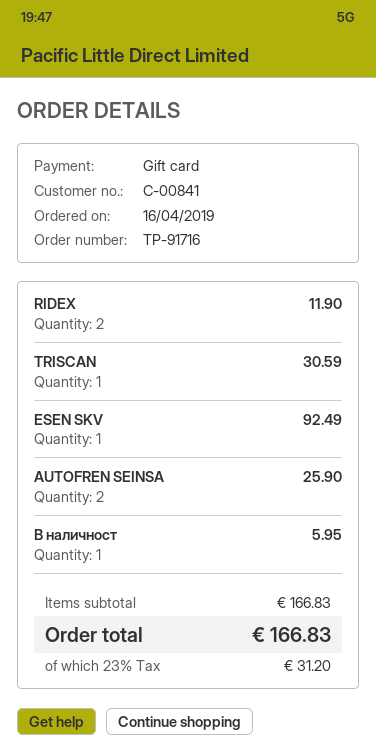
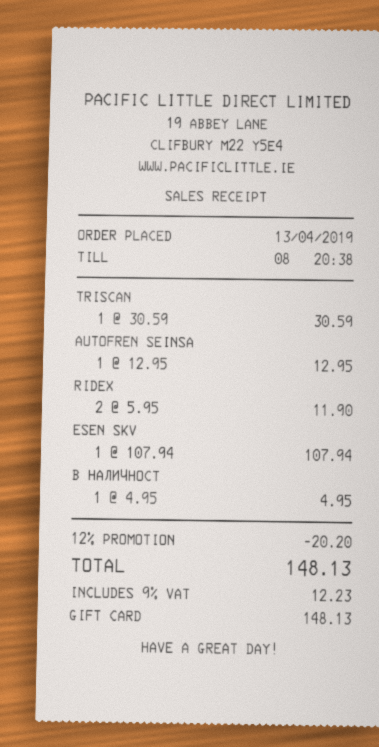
order date: 2019-04-16 -> 2019-04-13
ESEN SKV: 1 for 92.49 -> 1 for 107.94
AUTOFREN SEINSA: 2 for 25.90 -> 1 for 12.95
В наличност: 1 for 5.95 -> 1 for 4.95
discount: none -> 12% = 20.20
tax: 23% = 31.20 -> 9% = 12.23
total: 166.83 -> 148.13

